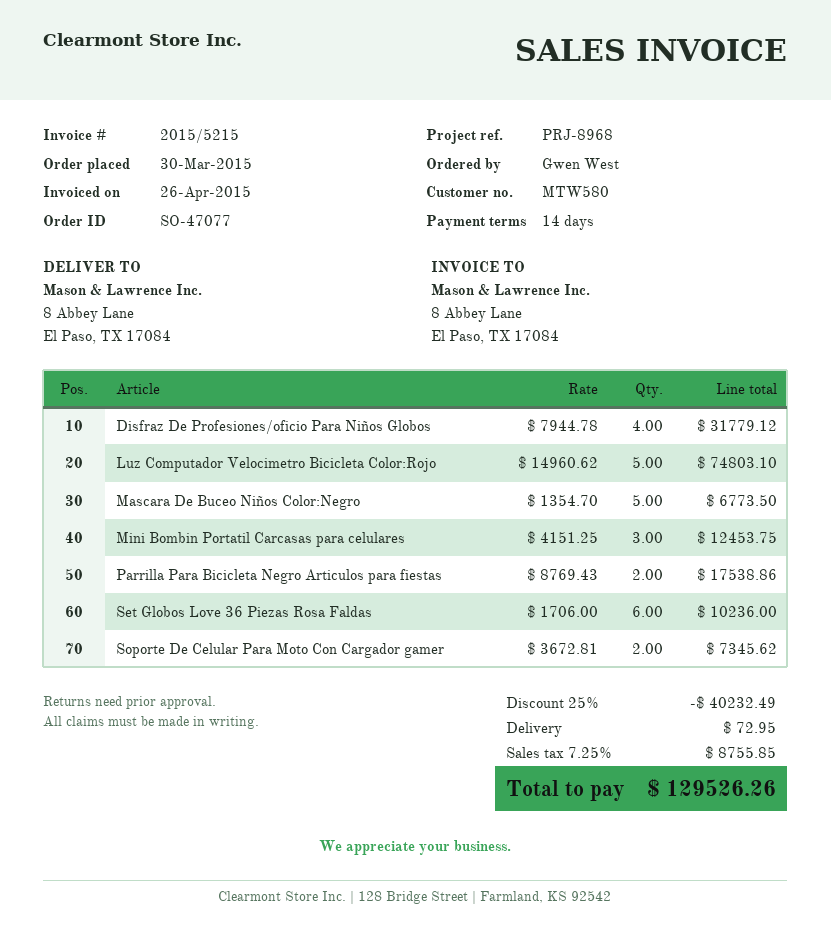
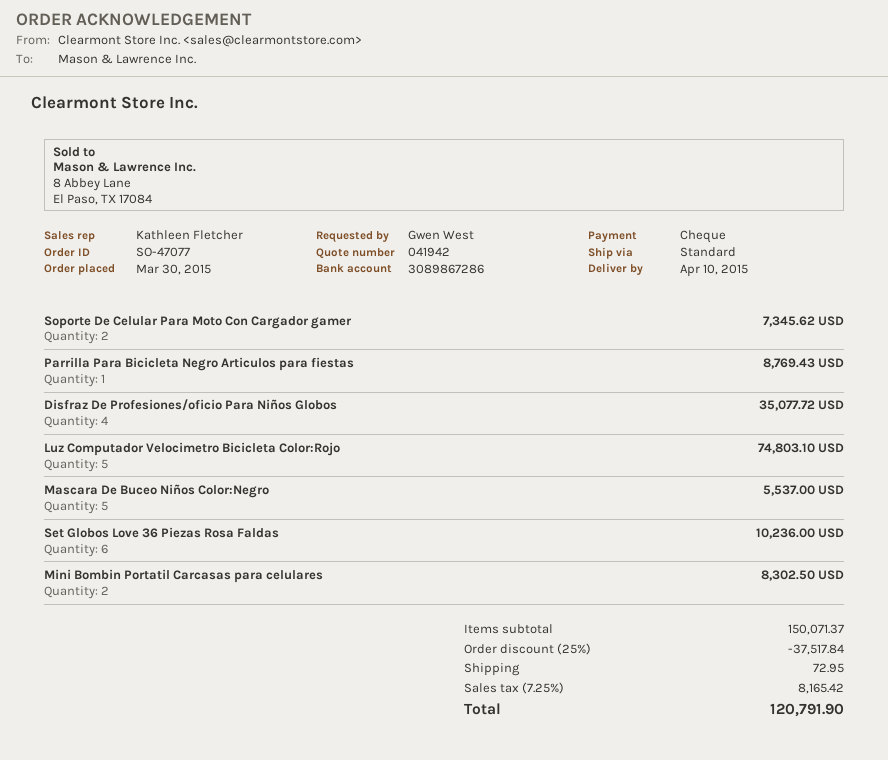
Disfraz De Profesiones/oficio Para Niños Globos: 4 for 31779.12 -> 4 for 35077.72
Mascara De Buceo Niños Color:Negro: 5 for 6773.50 -> 5 for 5537.00
Mini Bombin Portatil Carcasas para celulares: 3 for 12453.75 -> 2 for 8302.50
Parrilla Para Bicicleta Negro Articulos para fiestas: 2 for 17538.86 -> 1 for 8769.43
discount: 25% = 40232.49 -> 25% = 37517.84
tax: 7.25% = 8755.85 -> 7.25% = 8165.42
total: 129526.26 -> 120791.90

